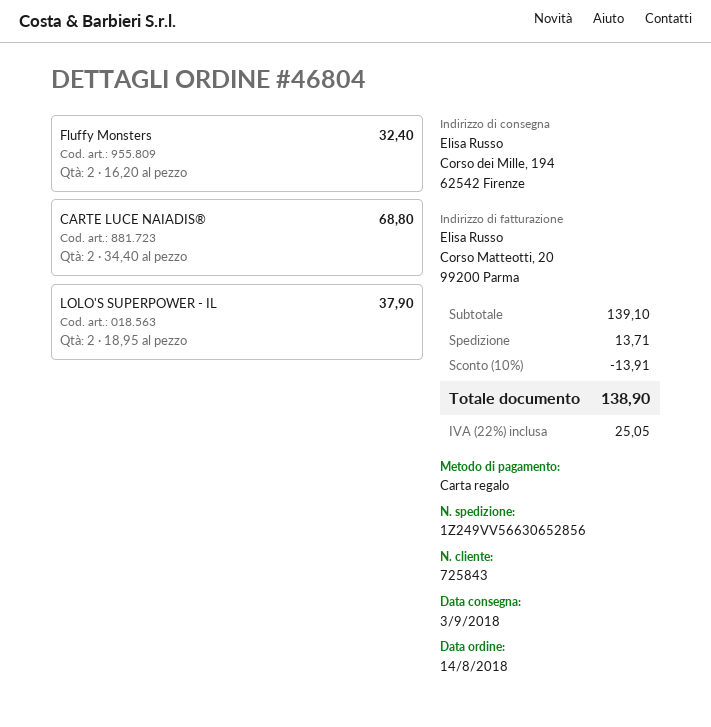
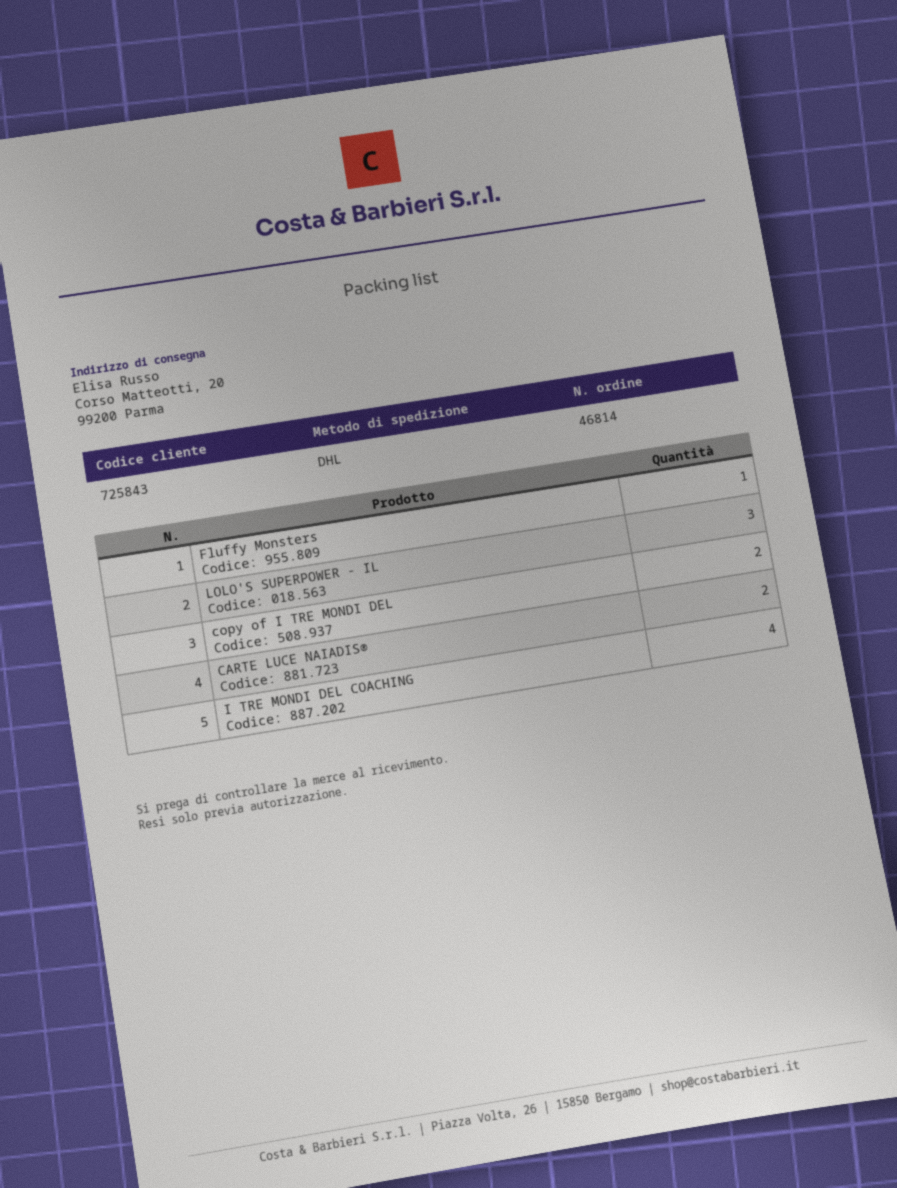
order number: 46804 -> 46814
ship to: Corso dei Mille, 194, 62542 Firenze -> Corso Matteotti, 20, 99200 Parma
Fluffy Monsters: 2 -> 1
LOLO'S SUPERPOWER - IL: 2 -> 3
copy of I TRE MONDI DEL: none -> 2
I TRE MONDI DEL COACHING: none -> 4

